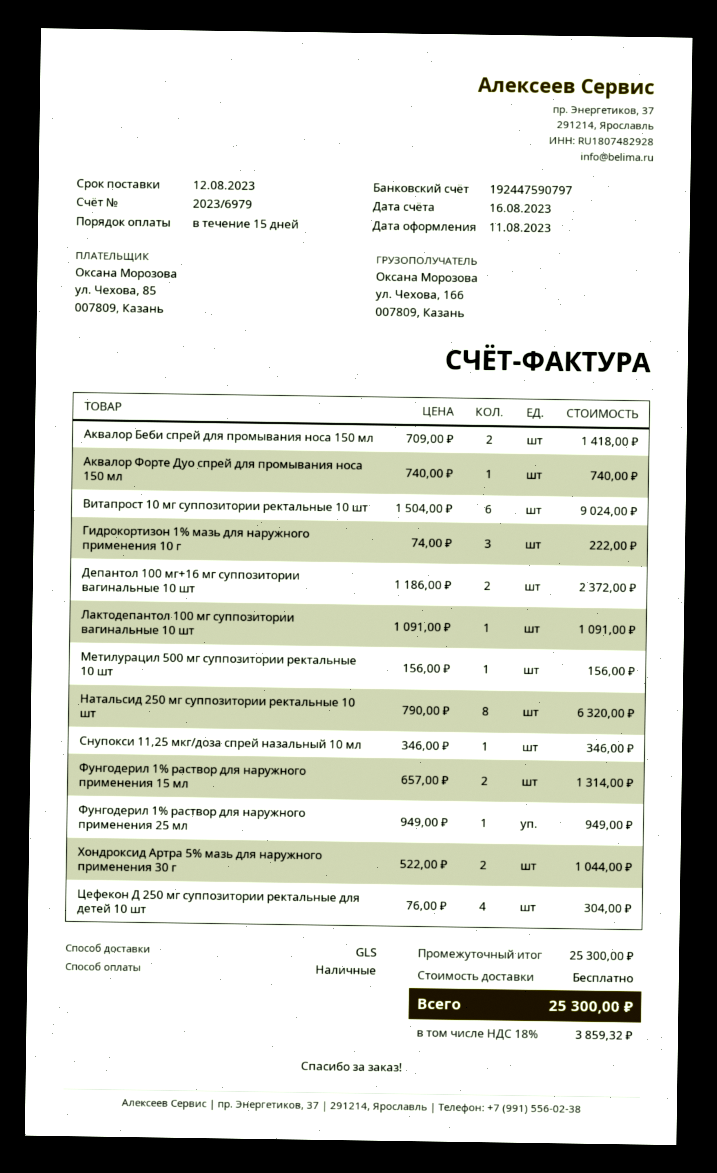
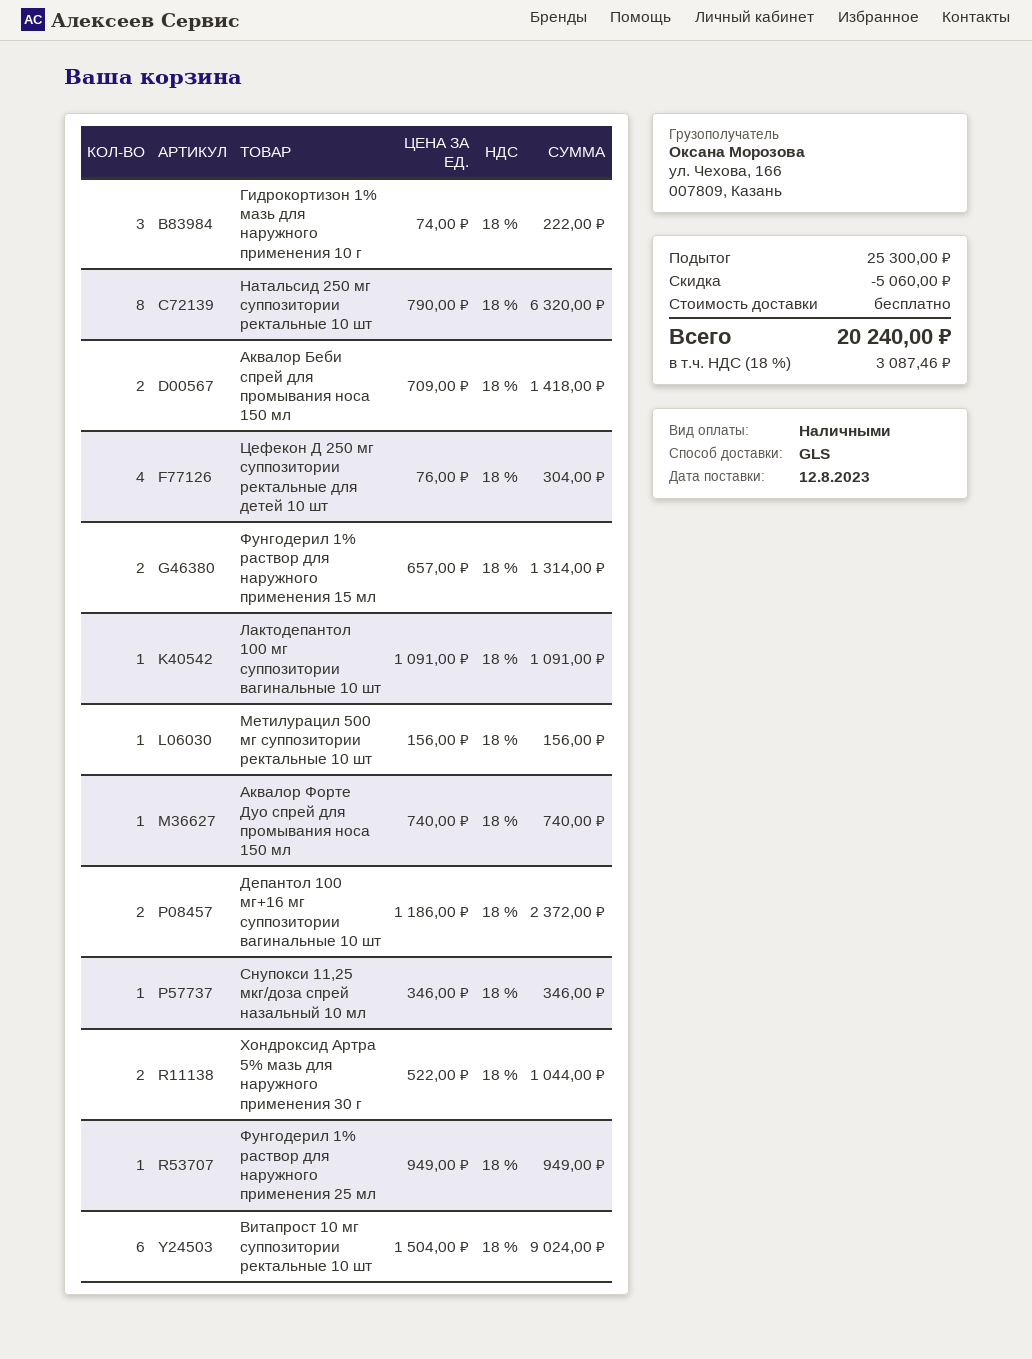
discount: none -> 5060.00
tax: 18% = 3859.32 -> 18% = 3087.46
total: 25300.00 -> 20240.00

